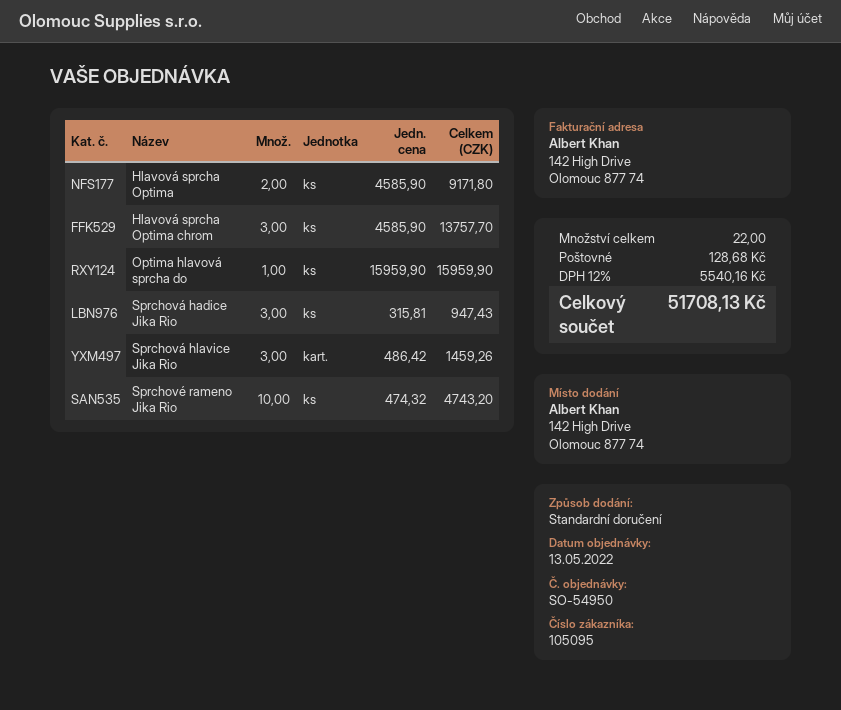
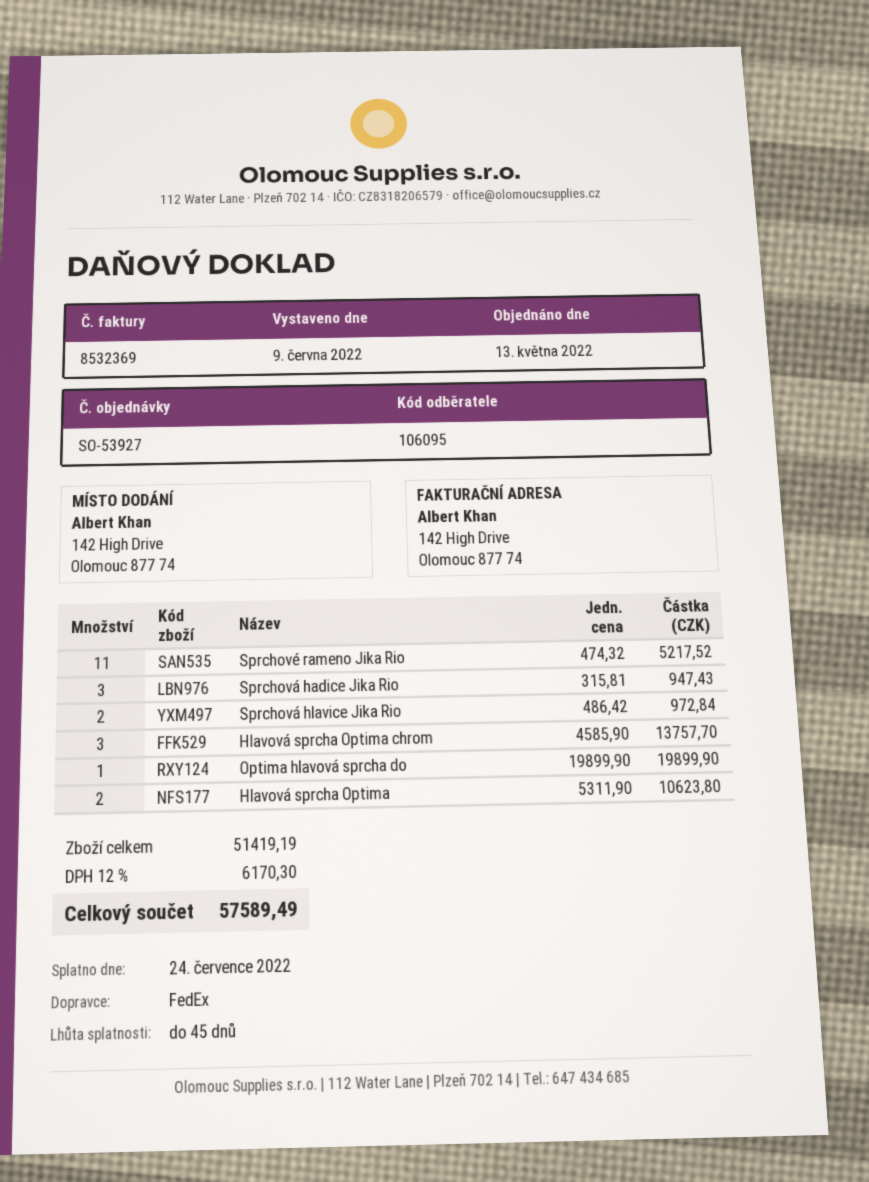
order number: SO-54950 -> SO-53927
customer number: 105095 -> 106095
shipping method: standard -> FedEx
Hlavová sprcha Optima: 2 x 4585.90 = 9171.80 -> 2 x 5311.90 = 10623.80
Optima hlavová sprcha do: 1 x 15959.90 = 15959.90 -> 1 x 19899.90 = 19899.90
Sprchová hlavice Jika Rio: 3 x 486.42 = 1459.26 -> 2 x 486.42 = 972.84
Sprchové rameno Jika Rio: 10 x 474.32 = 4743.20 -> 11 x 474.32 = 5217.52
shipping: 128.68 -> none
tax: 12% = 5540.16 -> 12% = 6170.30
total: 51708.13 -> 57589.49

